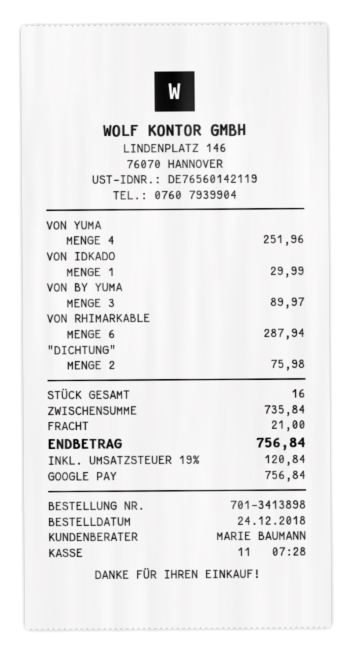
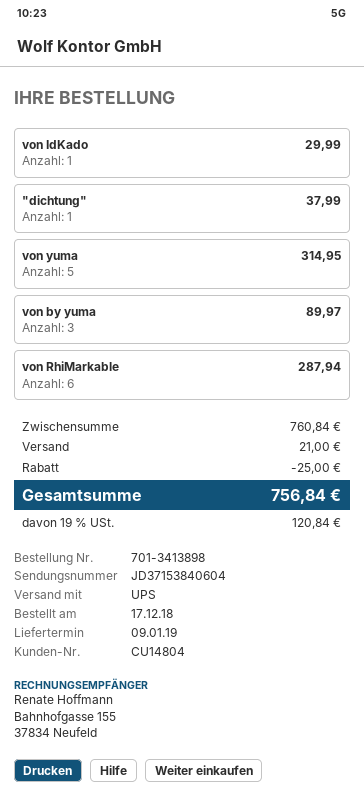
order date: 2018-12-24 -> 2018-12-17
VON YUMA: 4 for 251.96 -> 5 for 314.95
"DICHTUNG": 2 for 75.98 -> 1 for 37.99
subtotal: 735.84 -> 760.84
discount: none -> 25.00

